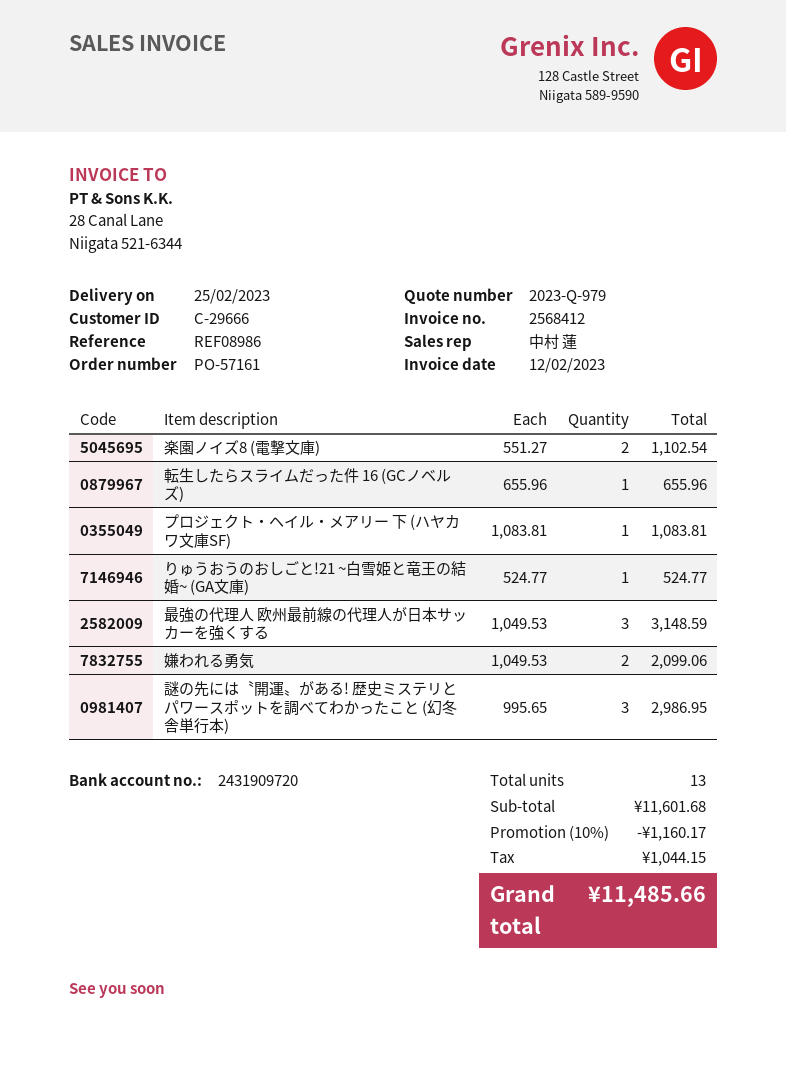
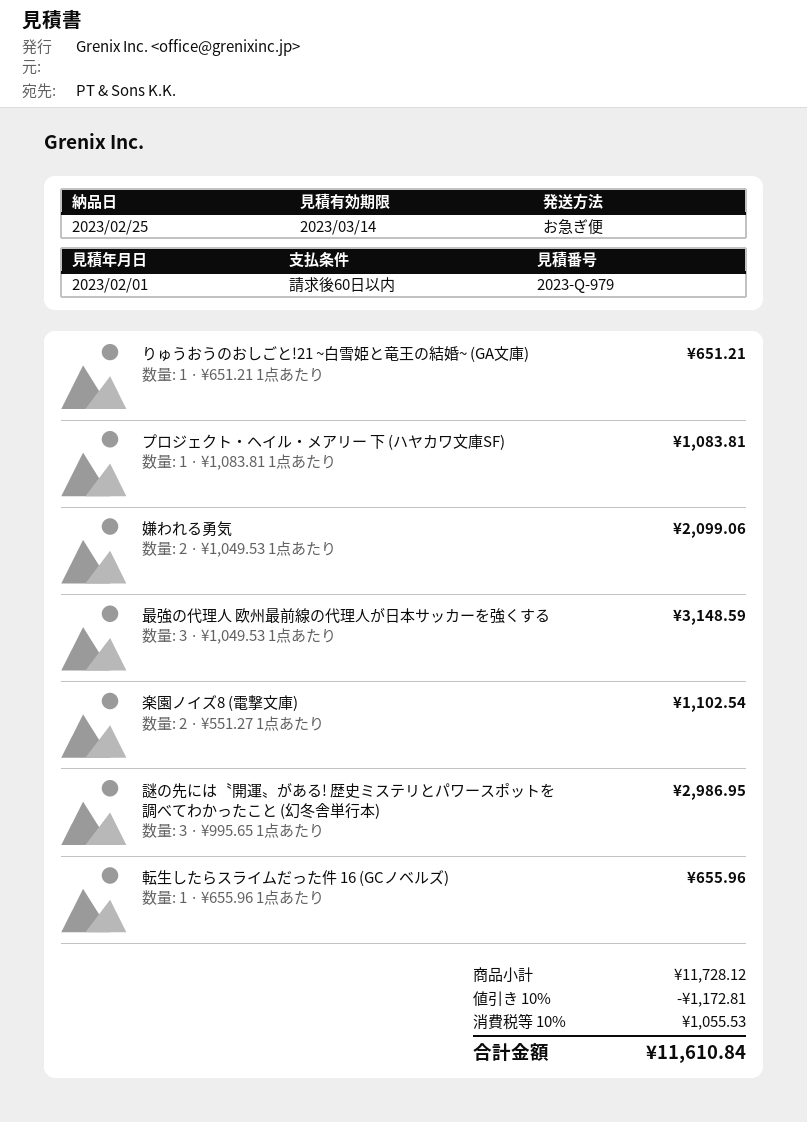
りゅうおうのおしごと!21 ~白雪姫と竜王の結婚~ (GA文庫): 1 x 524.77 = 524.77 -> 1 x 651.21 = 651.21
subtotal: 11601.68 -> 11728.12
discount: 10% = 1160.17 -> 10% = 1172.81
tax: 1044.15 -> 1055.53
total: 11485.66 -> 11610.84

